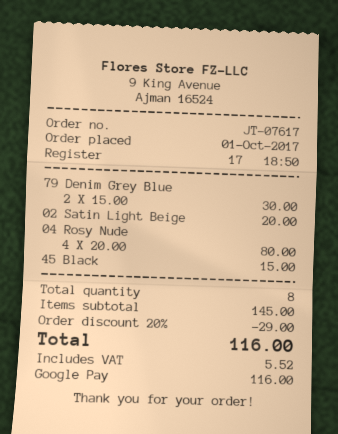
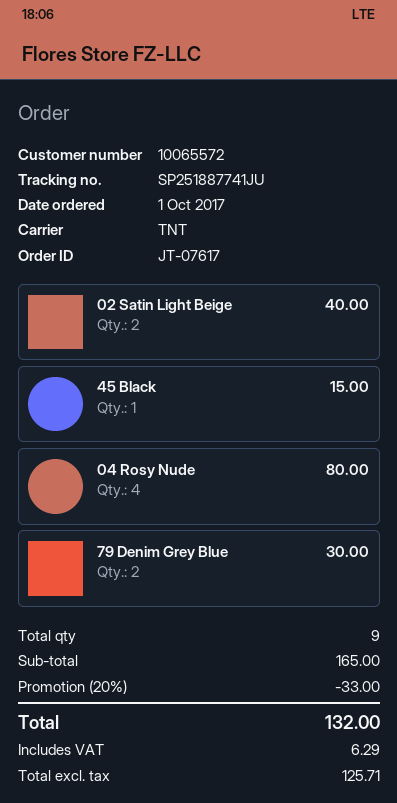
02 Satin Light Beige: 1 for 20.00 -> 2 for 40.00
total quantity: 8 -> 9
subtotal: 145.00 -> 165.00
discount: 20% = 29.00 -> 20% = 33.00
tax: 5.52 -> 6.29
total: 116.00 -> 132.00

